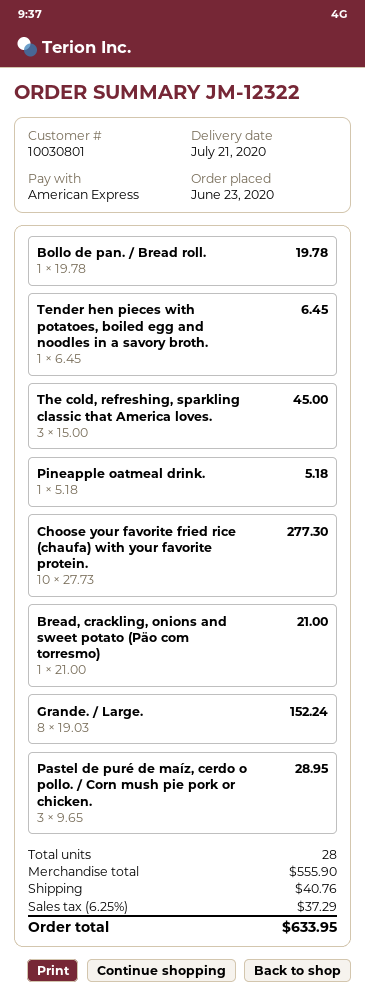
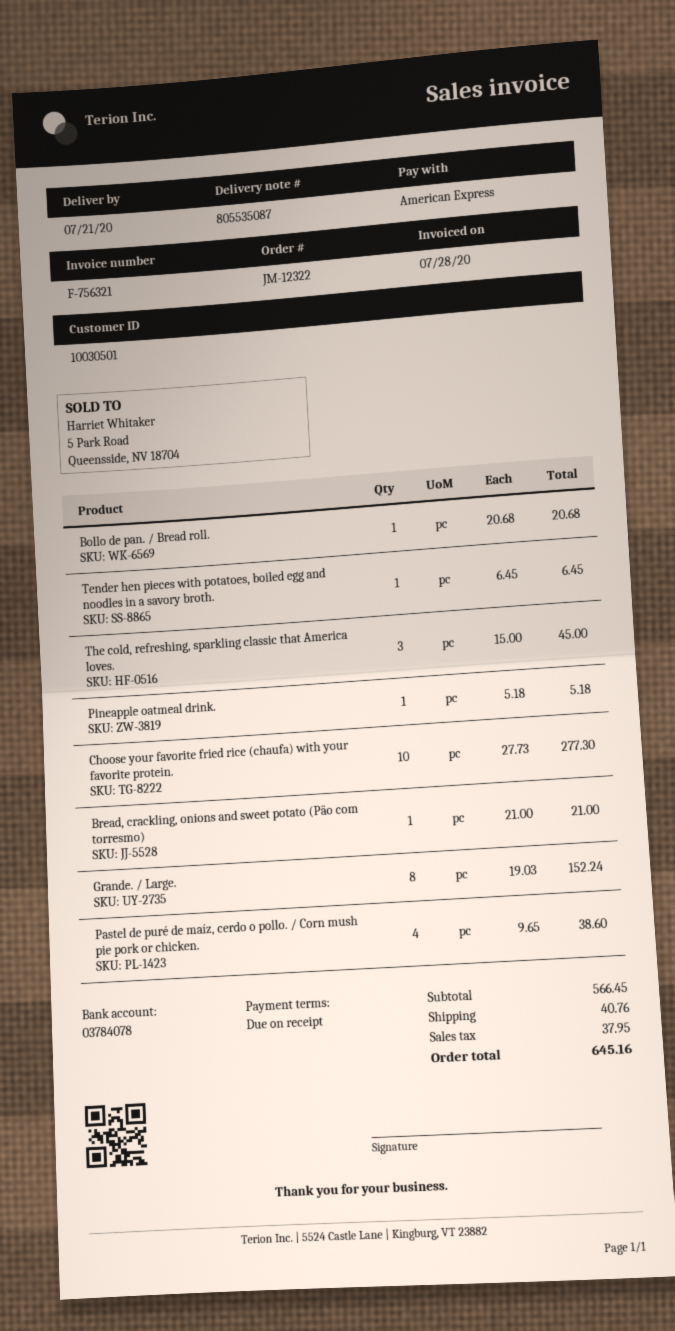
customer number: 10030801 -> 10030501
Bollo de pan. / Bread roll.: 1 x 19.78 = 19.78 -> 1 x 20.68 = 20.68
Pastel de puré de maíz, cerdo o pollo. / Corn mush pie pork or chicken.: 3 x 9.65 = 28.95 -> 4 x 9.65 = 38.60
subtotal: 555.90 -> 566.45
tax: 37.29 -> 37.95
total: 633.95 -> 645.16

